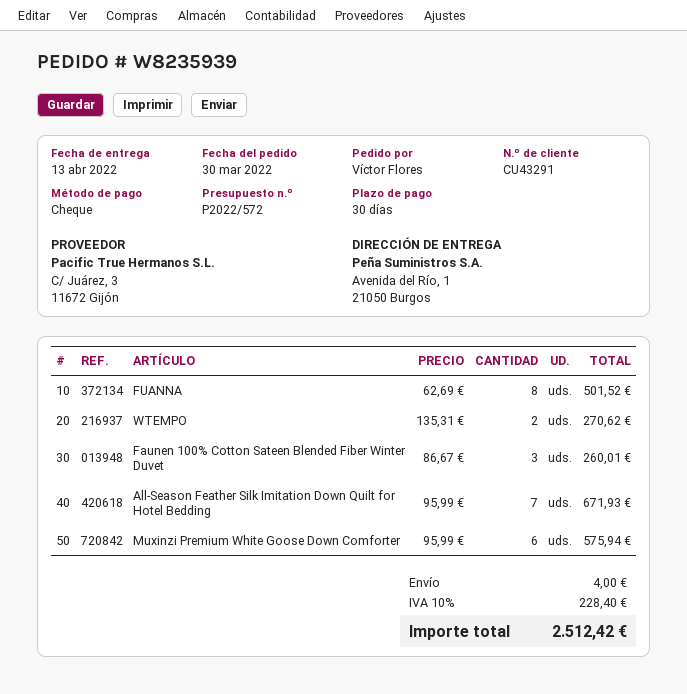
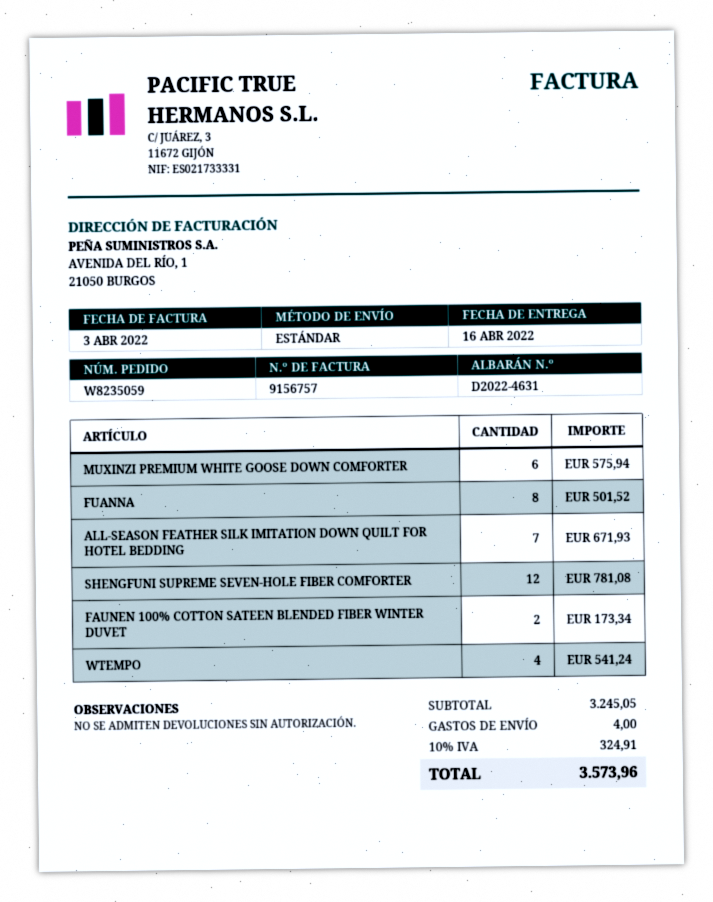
order number: W8235939 -> W8235059
delivery date: 2022-04-13 -> 2022-04-16
WTEMPO: 2 for 270.62 -> 4 for 541.24
Faunen 100% Cotton Sateen Blended Fiber Winter Duvet: 3 for 260.01 -> 2 for 173.34
SHENGFUNI SUPREME SEVEN-HOLE FIBER COMFORTER: none -> 12 for 781.08
tax: 10% = 228.40 -> 10% = 324.91
total: 2512.42 -> 3573.96

